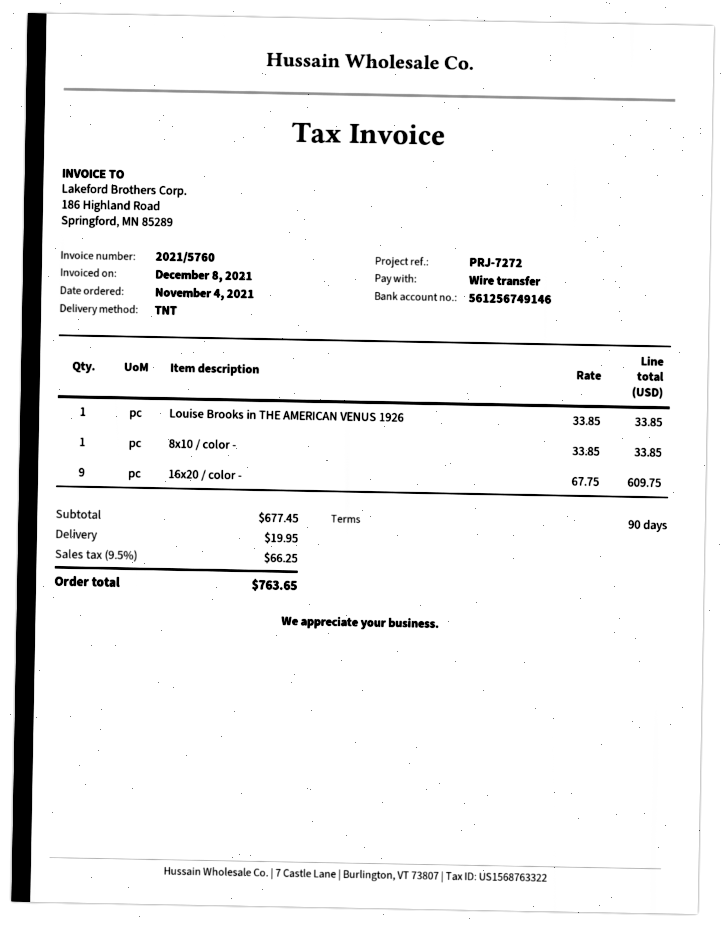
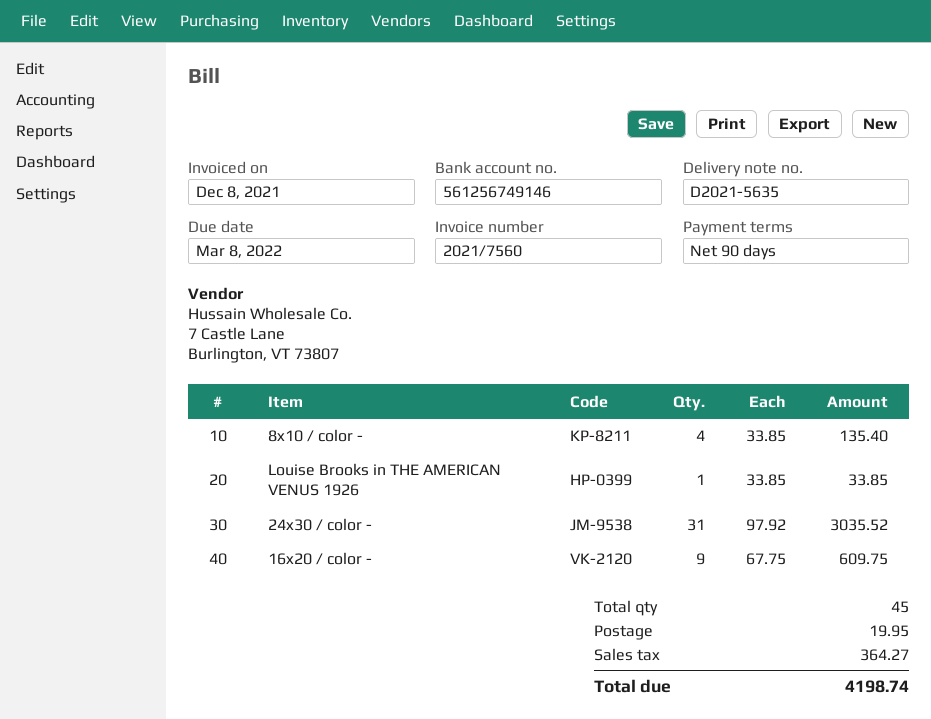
invoice number: 2021/5760 -> 2021/7560
8x10 / color -: 1 x 33.85 = 33.85 -> 4 x 33.85 = 135.40
24x30 / color -: none -> 31 x 97.92 = 3035.52
tax: 66.25 -> 364.27
total: 763.65 -> 4198.74

